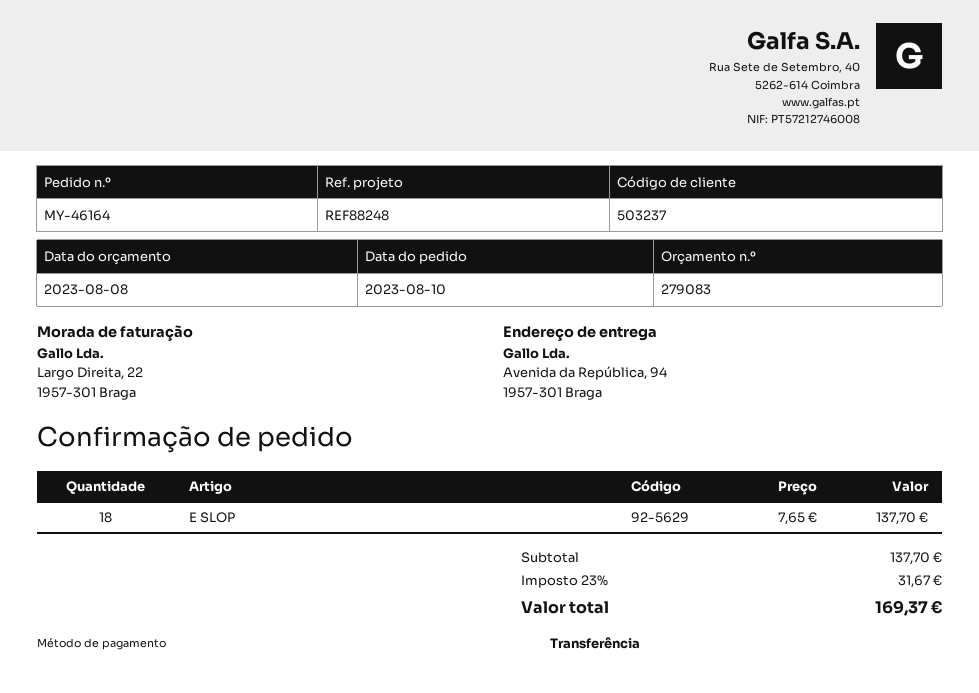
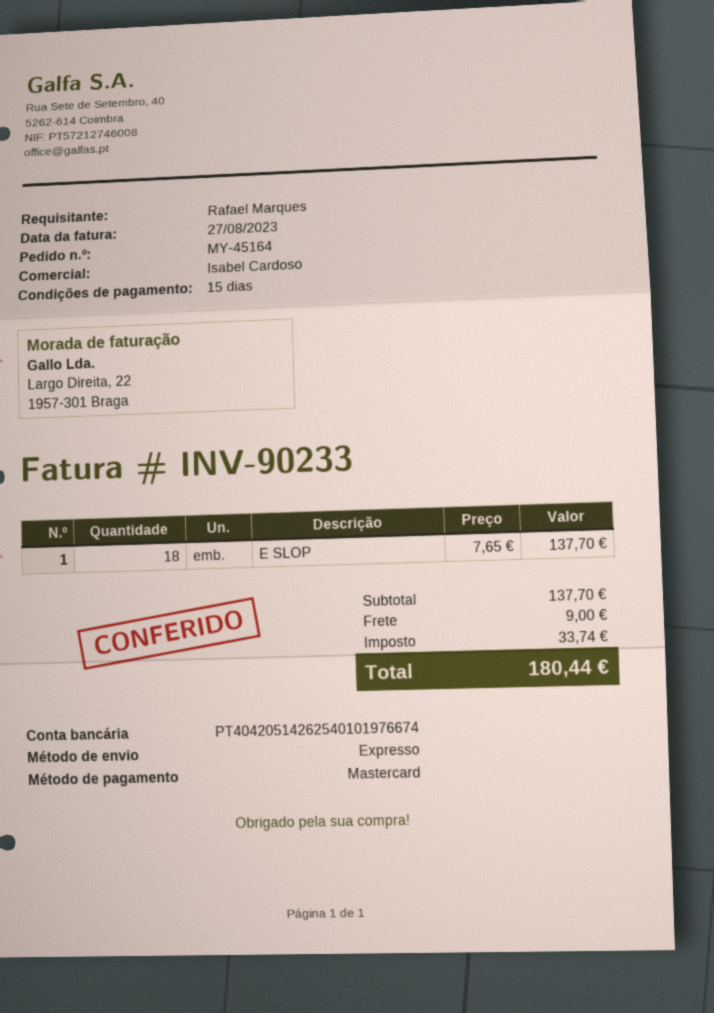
order number: MY-46164 -> MY-45164
payment method: bank transfer -> Mastercard
shipping: none -> 9.00
tax: 31.67 -> 33.74
total: 169.37 -> 180.44

